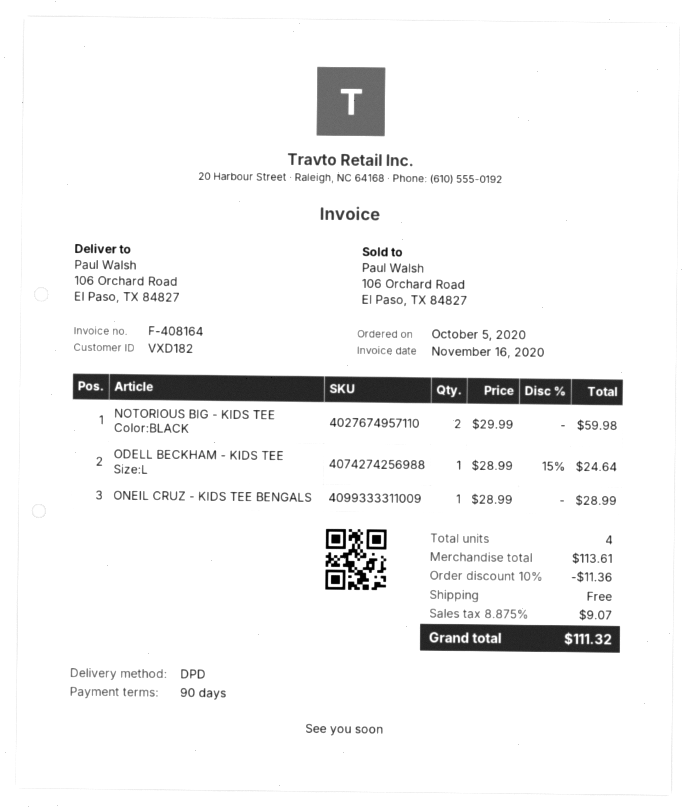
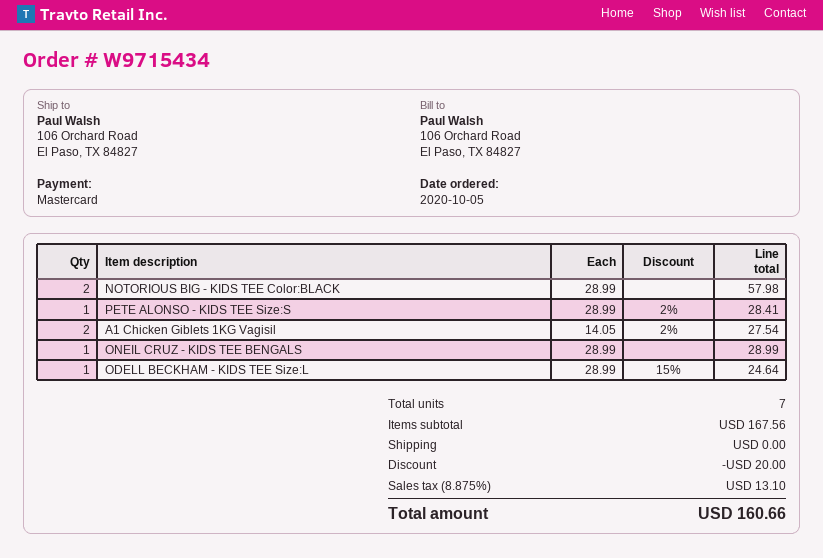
NOTORIOUS BIG - KIDS TEE Color:BLACK: 2 x 29.99 = 59.98 -> 2 x 28.99 = 57.98
PETE ALONSO - KIDS TEE Size:S: none -> 1 x 28.99 - 2% = 28.41
A1 Chicken Giblets 1KG Vagisil: none -> 2 x 14.05 - 2% = 27.54
total quantity: 4 -> 7
subtotal: 113.61 -> 167.56
discount: 11.36 -> 20.00
tax: 8.875% = 9.07 -> 8.875% = 13.10
total: 111.32 -> 160.66

